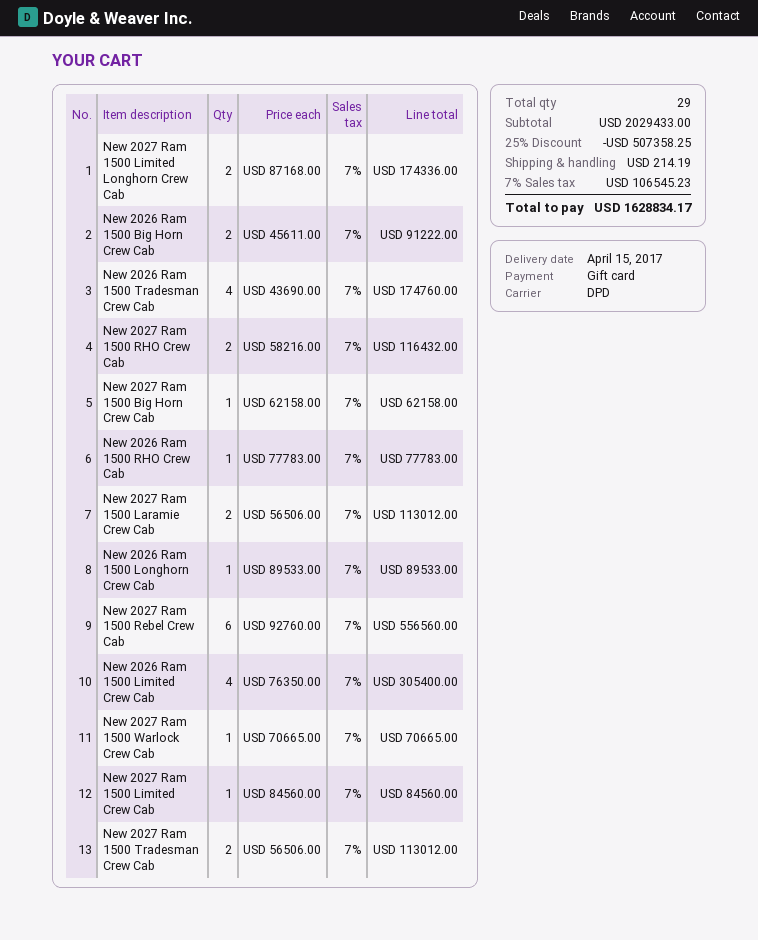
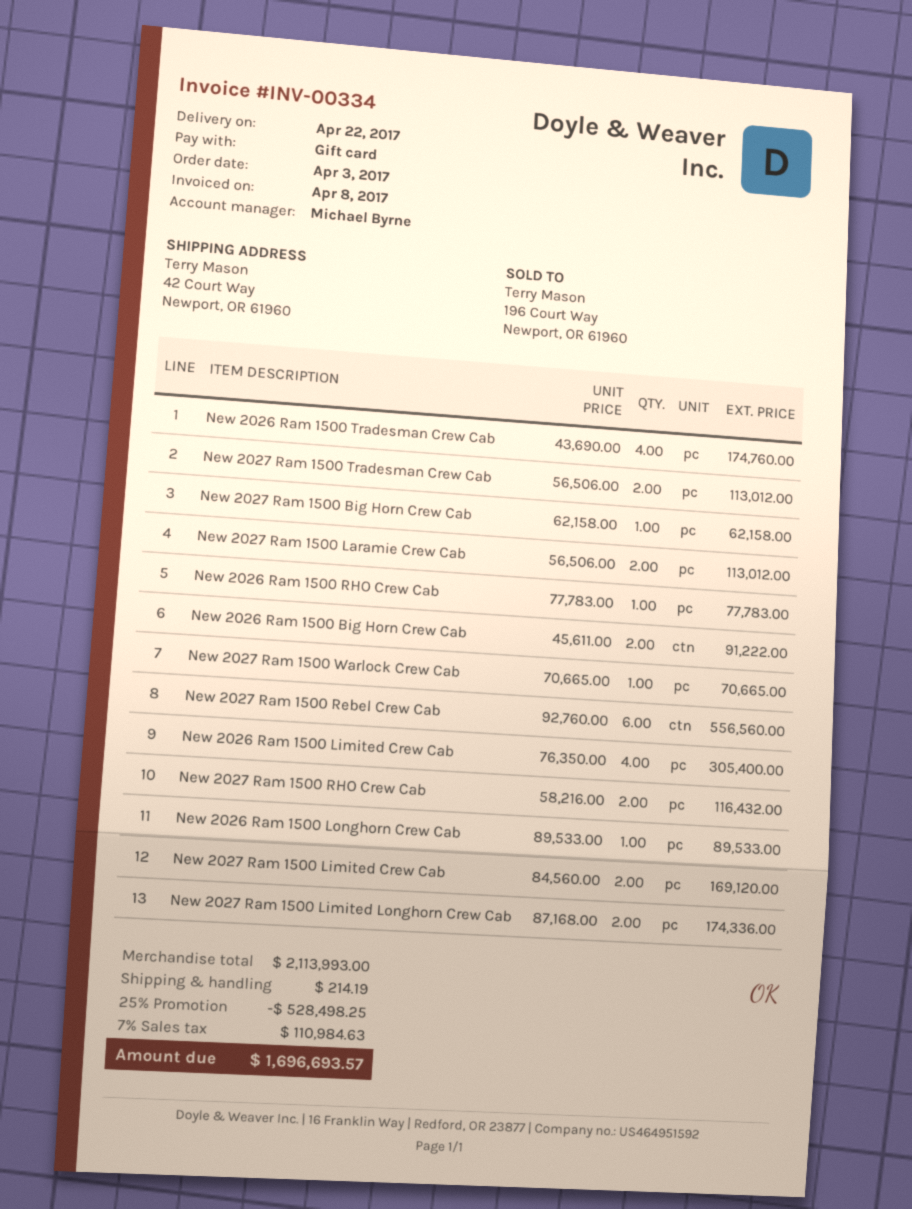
delivery date: 2017-04-15 -> 2017-04-22
New 2027 Ram 1500 Limited Crew Cab: 1 x 84560.00 = 84560.00 -> 2 x 84560.00 = 169120.00
subtotal: 2029433.00 -> 2113993.00
discount: 25% = 507358.25 -> 25% = 528498.25
tax: 7% = 106545.23 -> 7% = 110984.63
total: 1628834.17 -> 1696693.57

